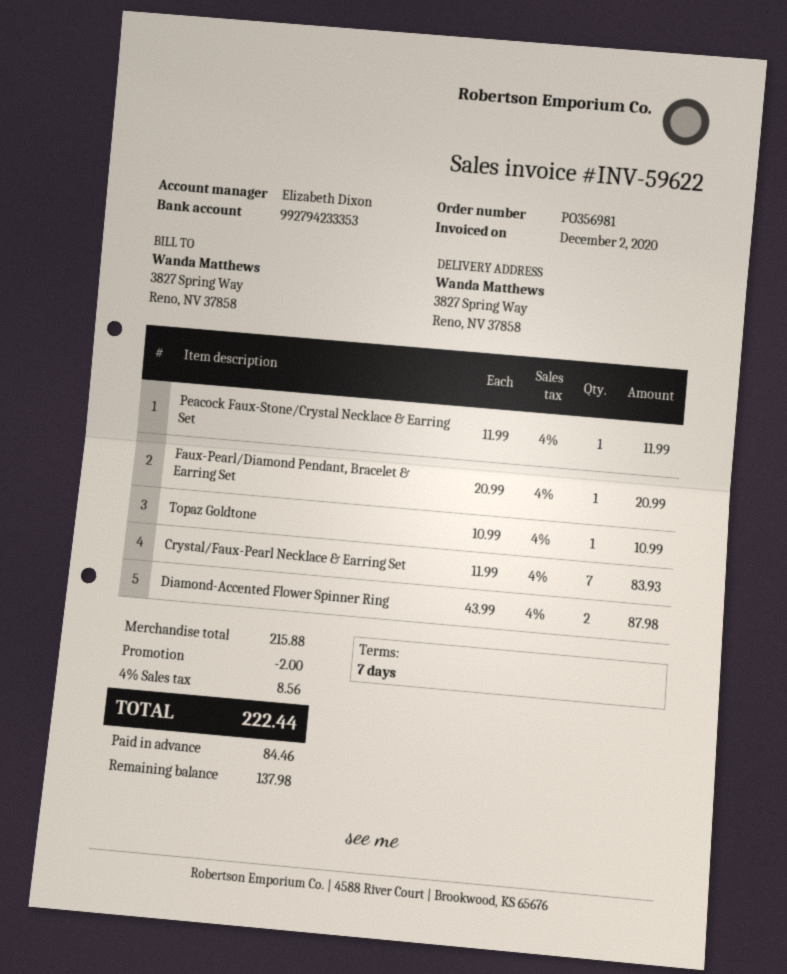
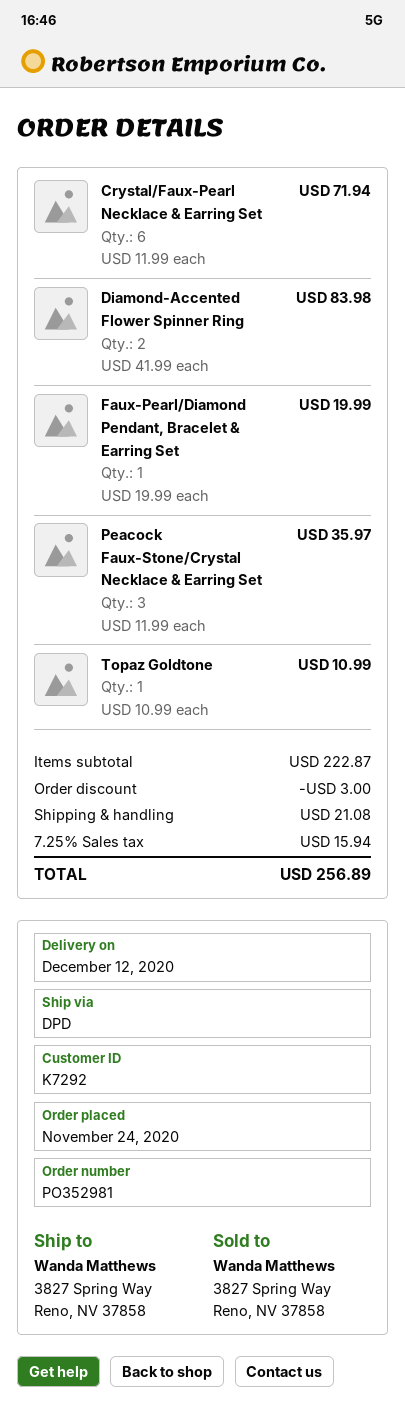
order number: PO356981 -> PO352981
Peacock Faux-Stone/Crystal Necklace & Earring Set: 1 x 11.99 = 11.99 -> 3 x 11.99 = 35.97
Faux-Pearl/Diamond Pendant, Bracelet & Earring Set: 1 x 20.99 = 20.99 -> 1 x 19.99 = 19.99
Crystal/Faux-Pearl Necklace & Earring Set: 7 x 11.99 = 83.93 -> 6 x 11.99 = 71.94
Diamond-Accented Flower Spinner Ring: 2 x 43.99 = 87.98 -> 2 x 41.99 = 83.98
subtotal: 215.88 -> 222.87
discount: 2.00 -> 3.00
shipping: none -> 21.08
tax: 4% = 8.56 -> 7.25% = 15.94
total: 222.44 -> 256.89

